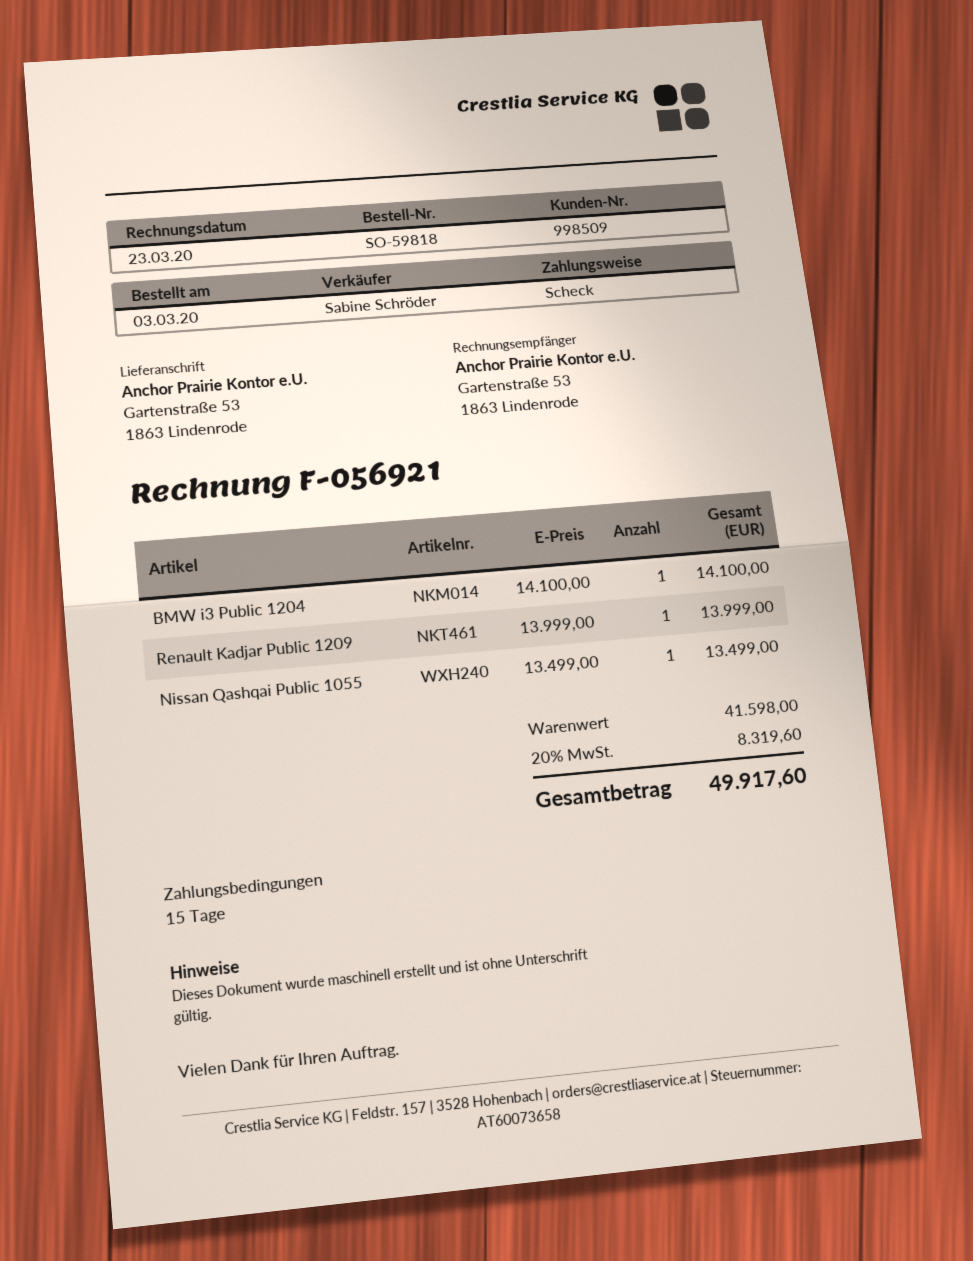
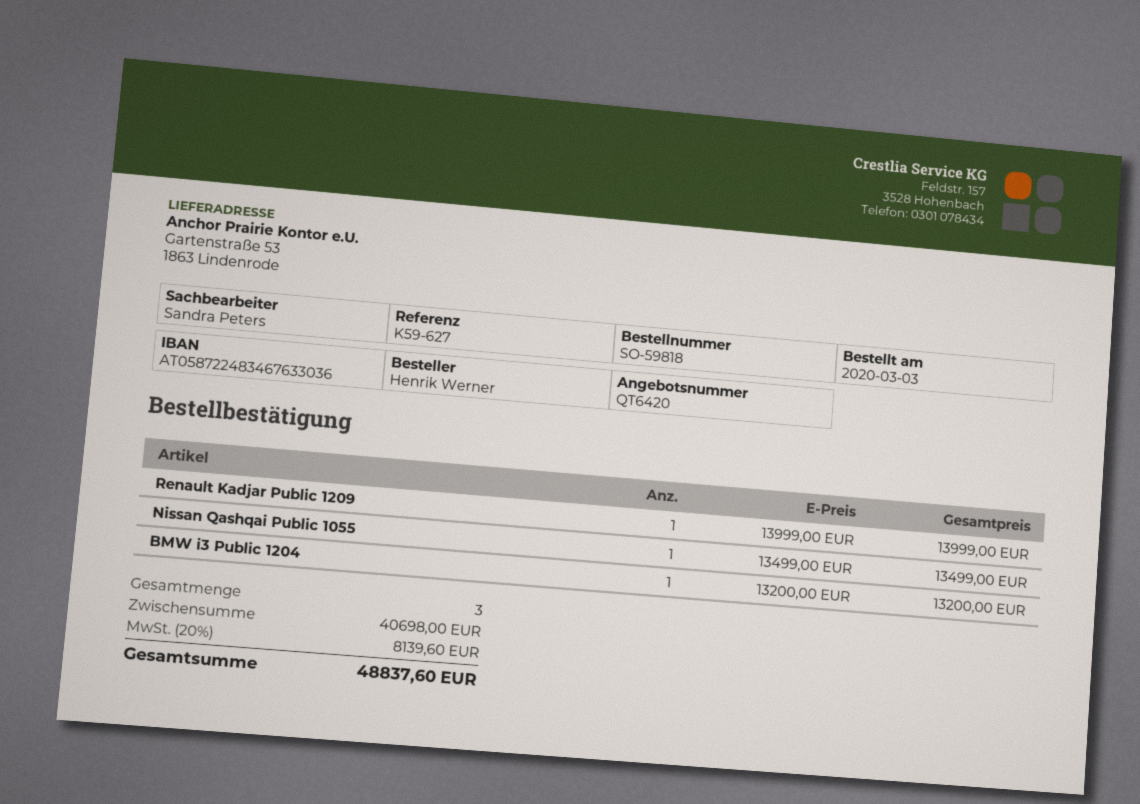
sales rep: Sabine Schröder -> Sandra Peters
BMW i3 Public 1204: 1 x 14100.00 = 14100.00 -> 1 x 13200.00 = 13200.00
subtotal: 41598.00 -> 40698.00
tax: 20% = 8319.60 -> 20% = 8139.60
total: 49917.60 -> 48837.60

